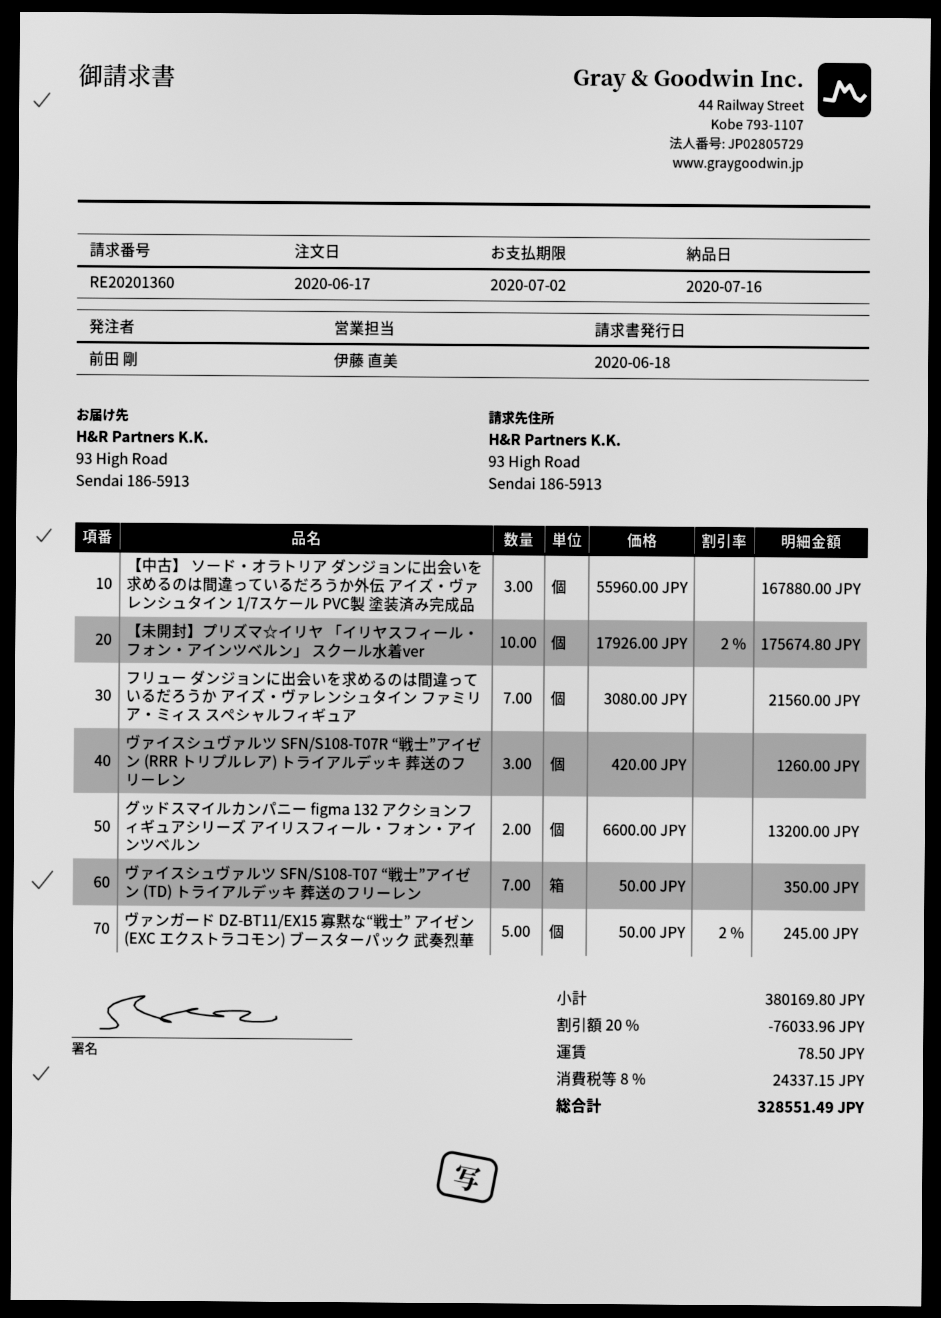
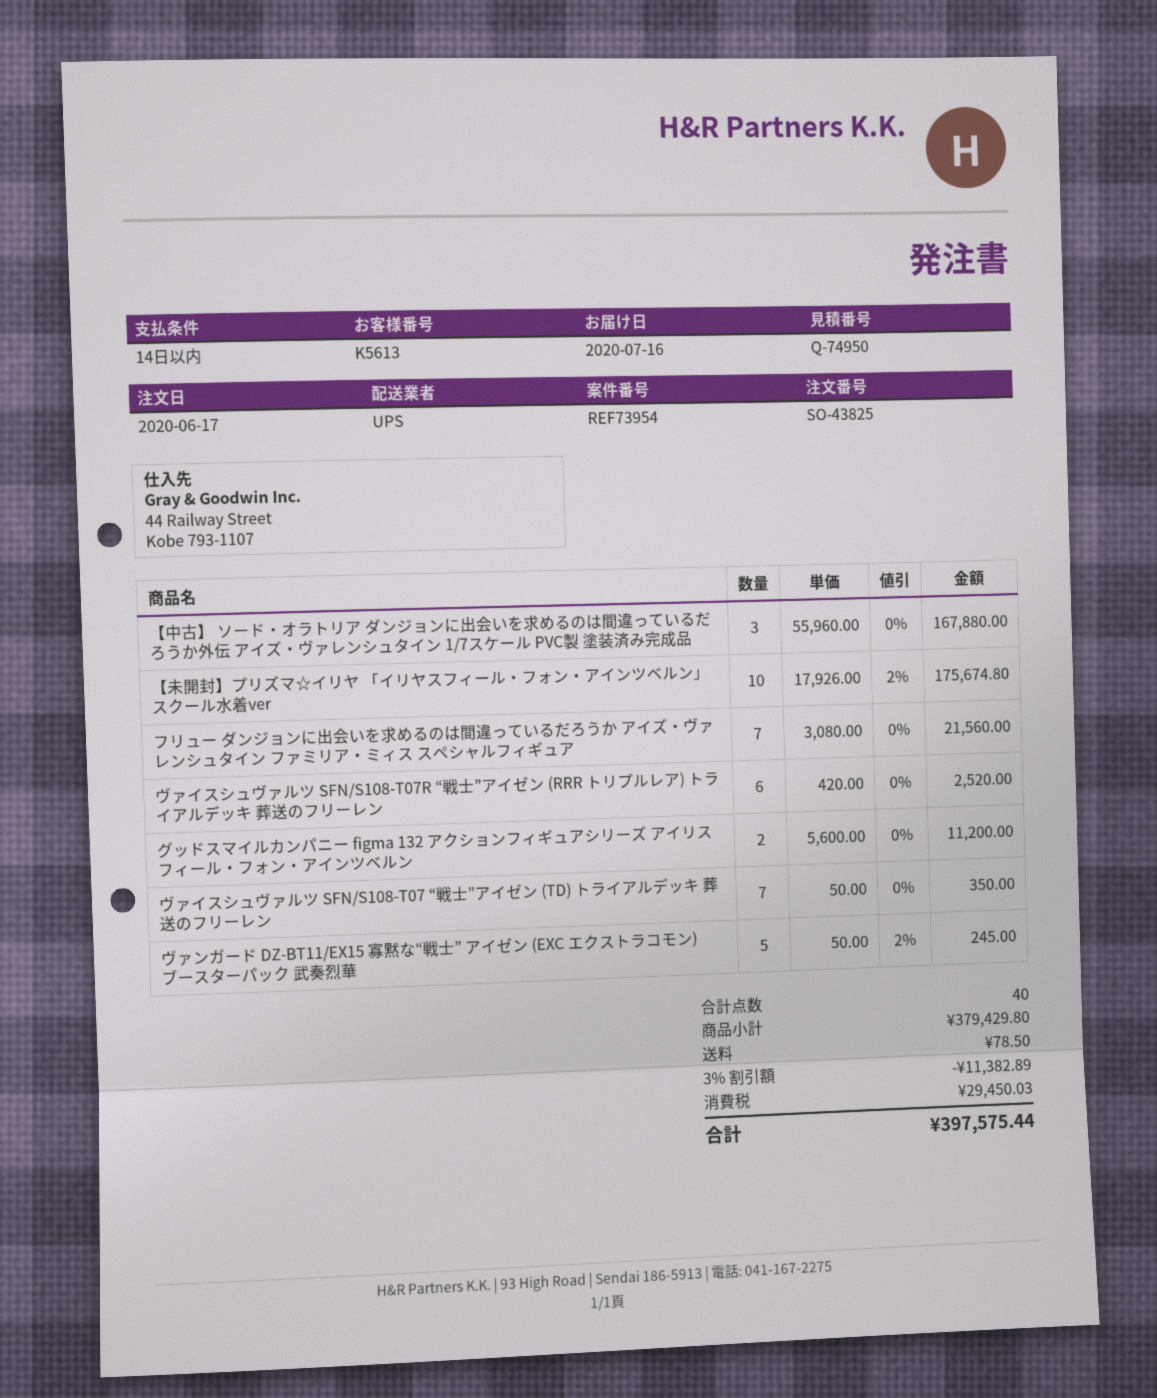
ヴァイスシュヴァルツ SFN/S108-T07R “戦士”アイゼン (RRR トリプルレア) トライアルデッキ 葬送のフリーレン: 3 x 420.00 = 1260.00 -> 6 x 420.00 = 2520.00
グッドスマイルカンパニー figma 132 アクションフィギュアシリーズ アイリスフィール・フォン・アインツベルン: 2 x 6600.00 = 13200.00 -> 2 x 5600.00 = 11200.00
subtotal: 380169.80 -> 379429.80
discount: 20% = 76033.96 -> 3% = 11382.89
tax: 24337.15 -> 29450.03
total: 328551.49 -> 397575.44

